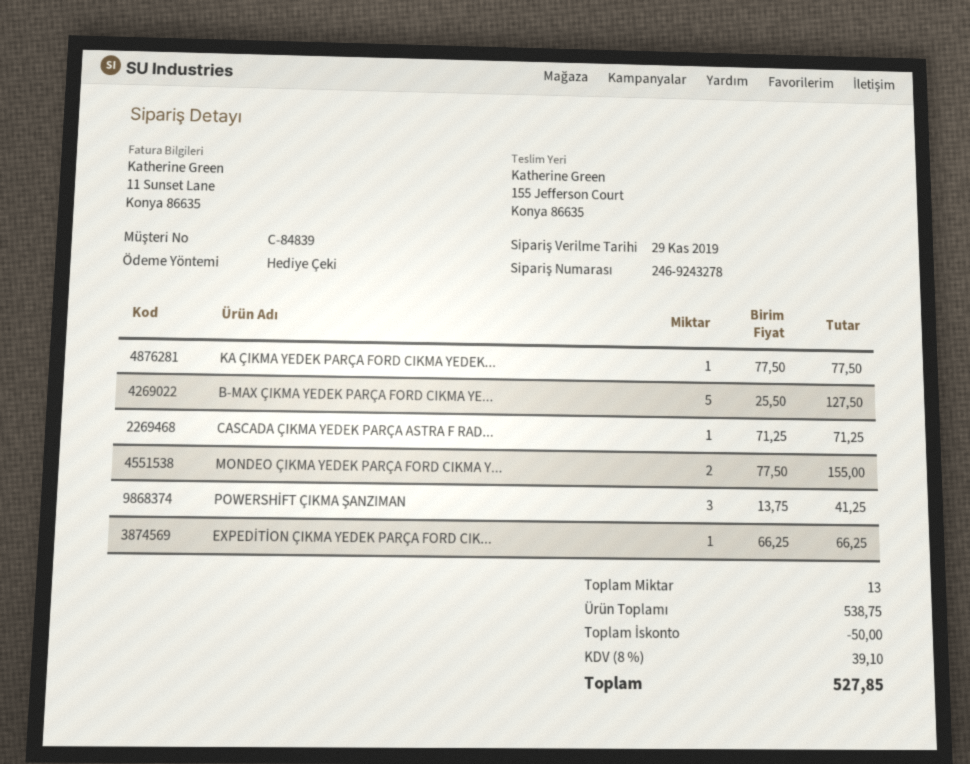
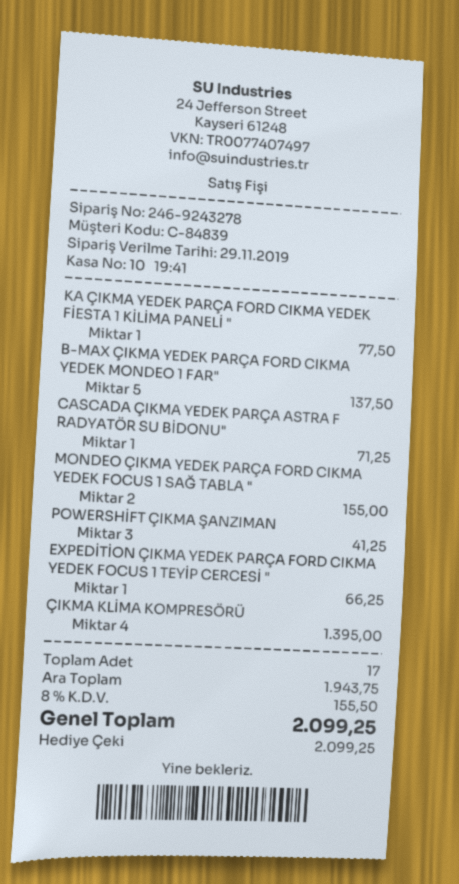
B-MAX ÇIKMA YEDEK PARÇA FORD CIKMA YE...: 5 for 127.50 -> 5 for 137.50
ÇIKMA KLİMA KOMPRESÖRÜ: none -> 4 for 1395.00
total quantity: 13 -> 17
subtotal: 538.75 -> 1943.75
discount: 50.00 -> none
tax: 8% = 39.10 -> 8% = 155.50
total: 527.85 -> 2099.25

